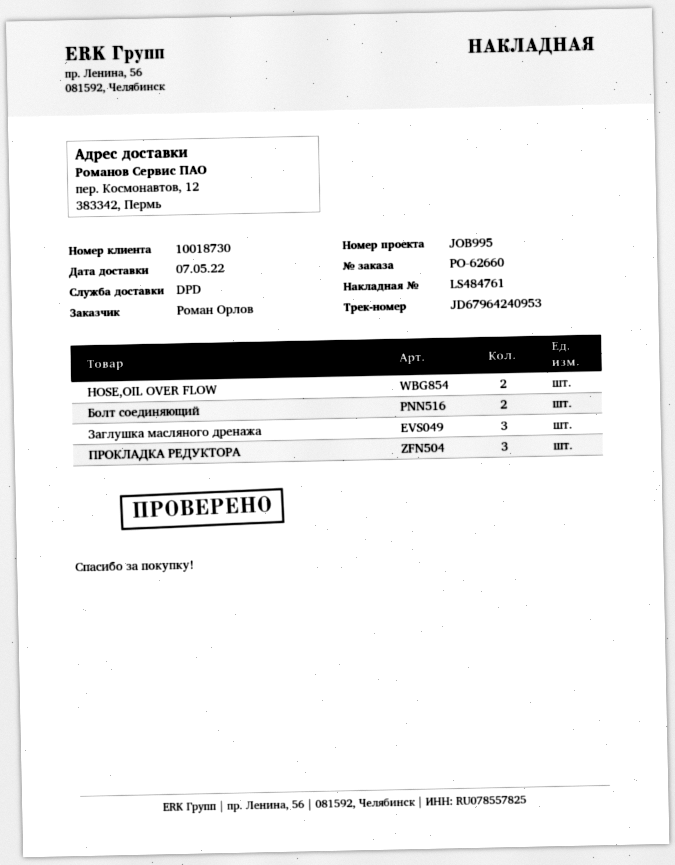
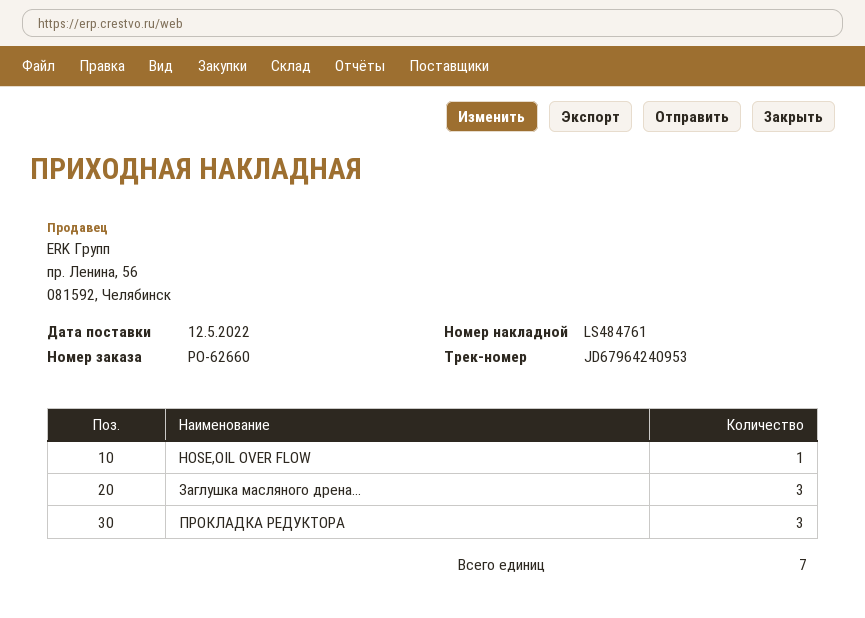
delivery date: 2022-05-07 -> 2022-05-12
HOSE,OIL OVER FLOW: 2 -> 1
Болт соединяющий: 2 -> none

